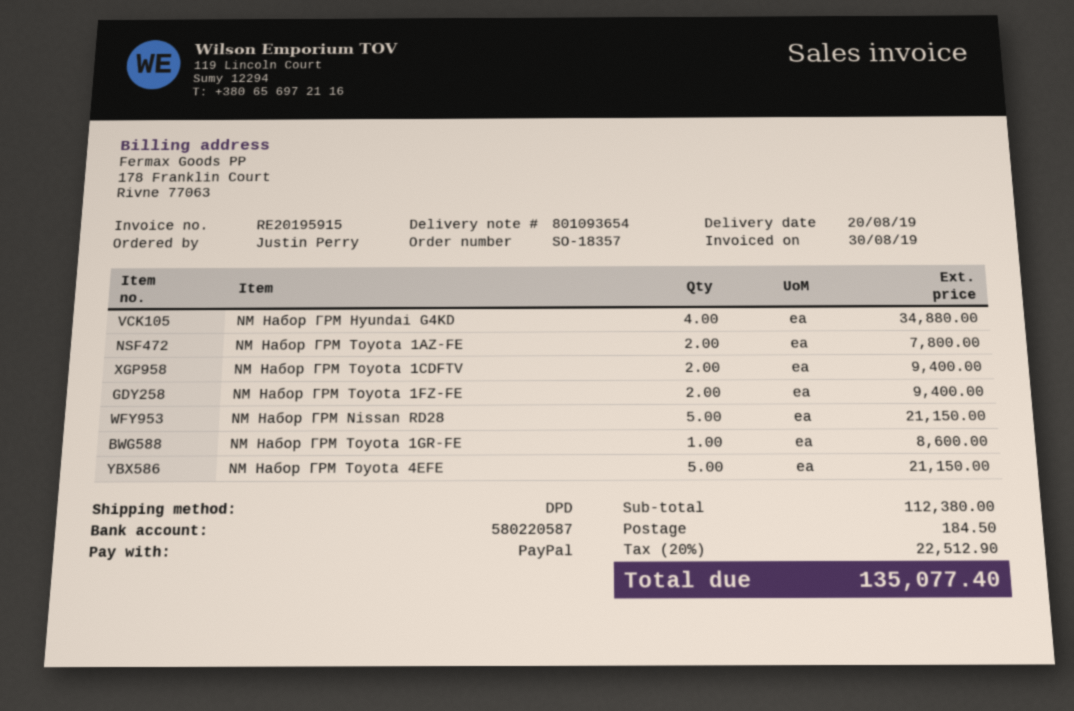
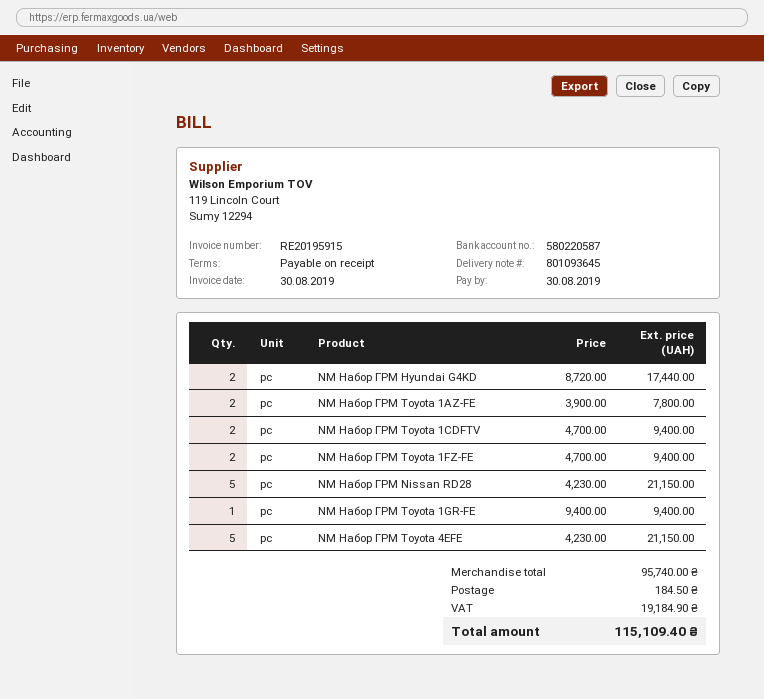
delivery note number: 801093654 -> 801093645
NM Набор ГРМ Hyundai G4KD: 4 for 34880.00 -> 2 for 17440.00
NM Набор ГРМ Toyota 1GR-FE: 1 for 8600.00 -> 1 for 9400.00
subtotal: 112380.00 -> 95740.00
tax: 22512.90 -> 19184.90
total: 135077.40 -> 115109.40

